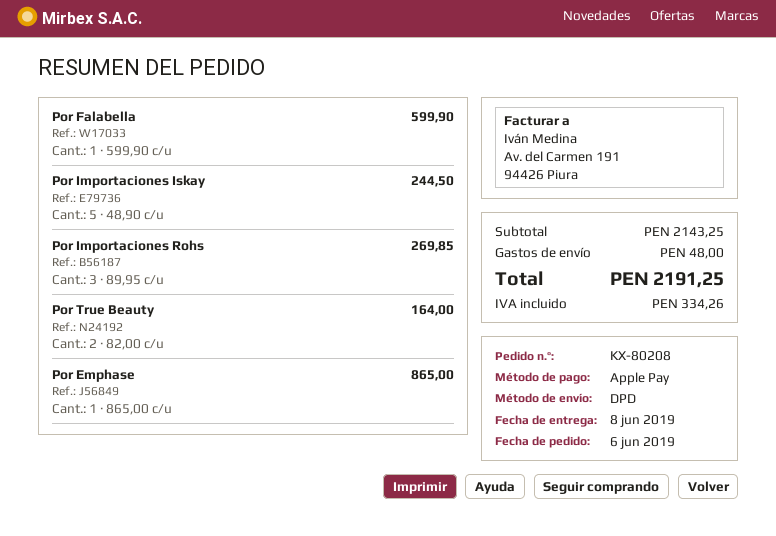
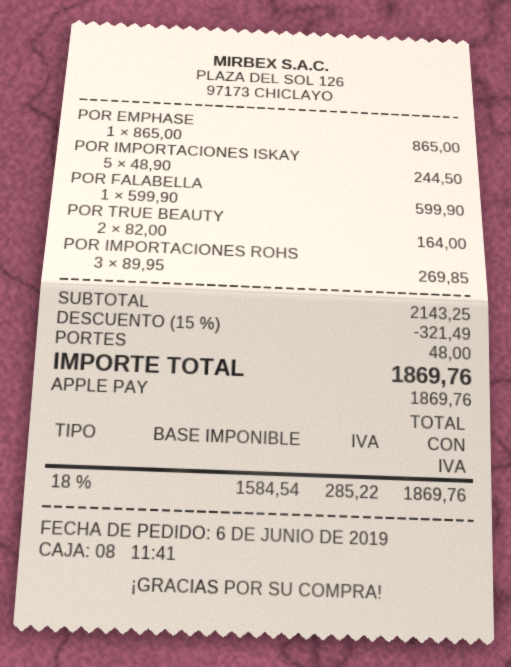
discount: none -> 15% = 321.49
tax: 334.26 -> 285.22
total: 2191.25 -> 1869.76

